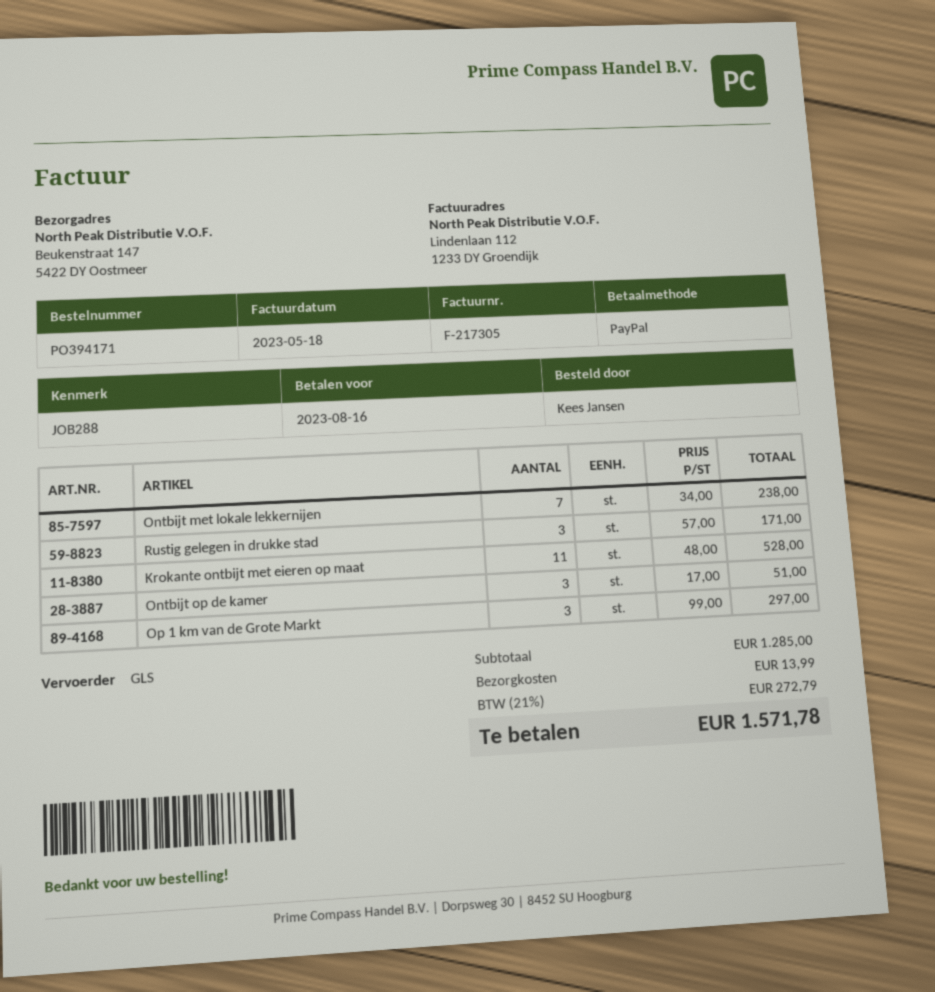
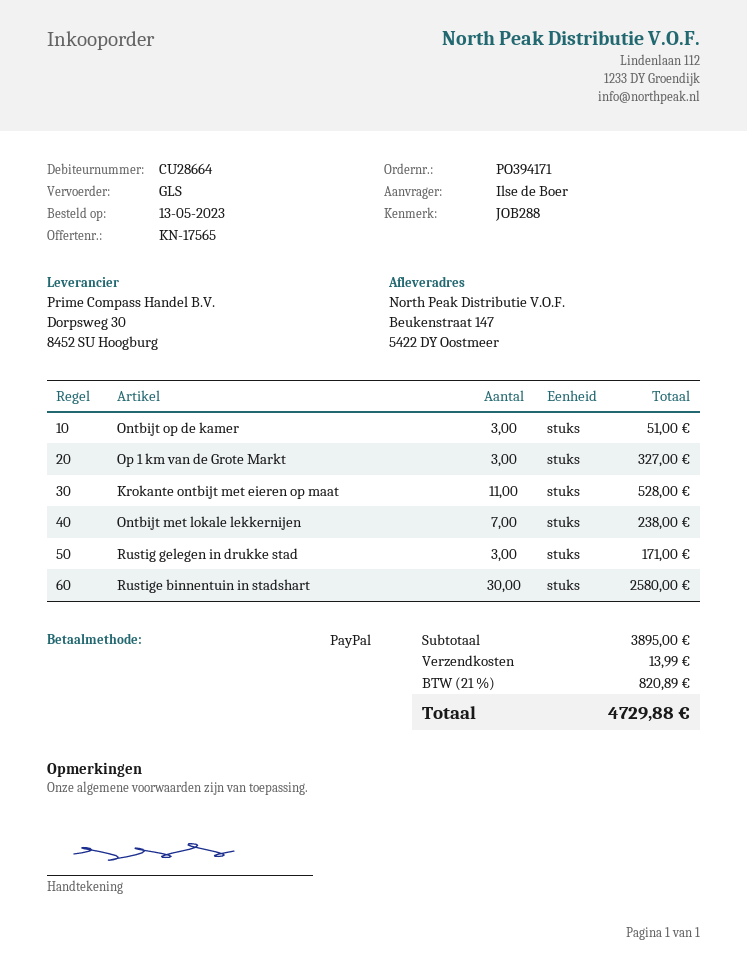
ordered by: Kees Jansen -> Ilse de Boer
Op 1 km van de Grote Markt: 3 for 297.00 -> 3 for 327.00
Rustige binnentuin in stadshart: none -> 30 for 2580.00
subtotal: 1285.00 -> 3895.00
tax: 21% = 272.79 -> 21% = 820.89
total: 1571.78 -> 4729.88

